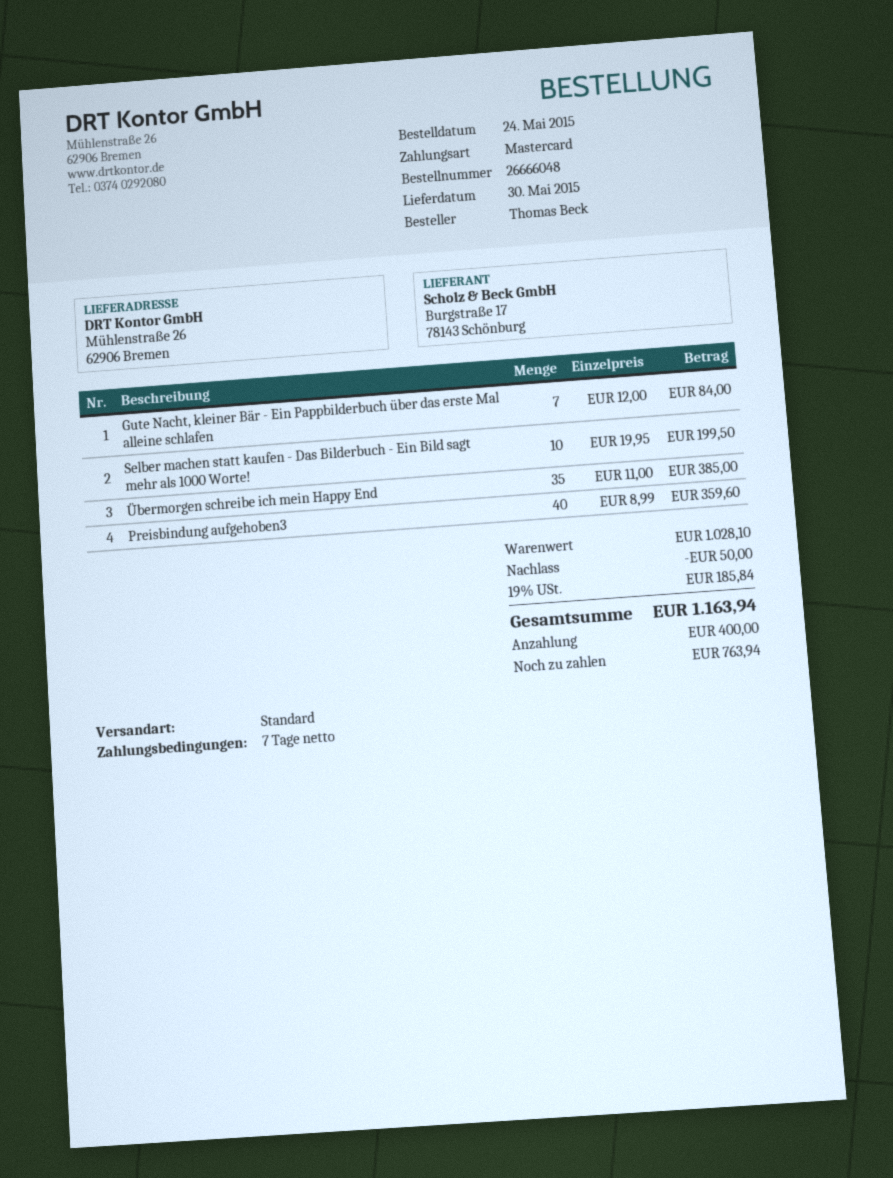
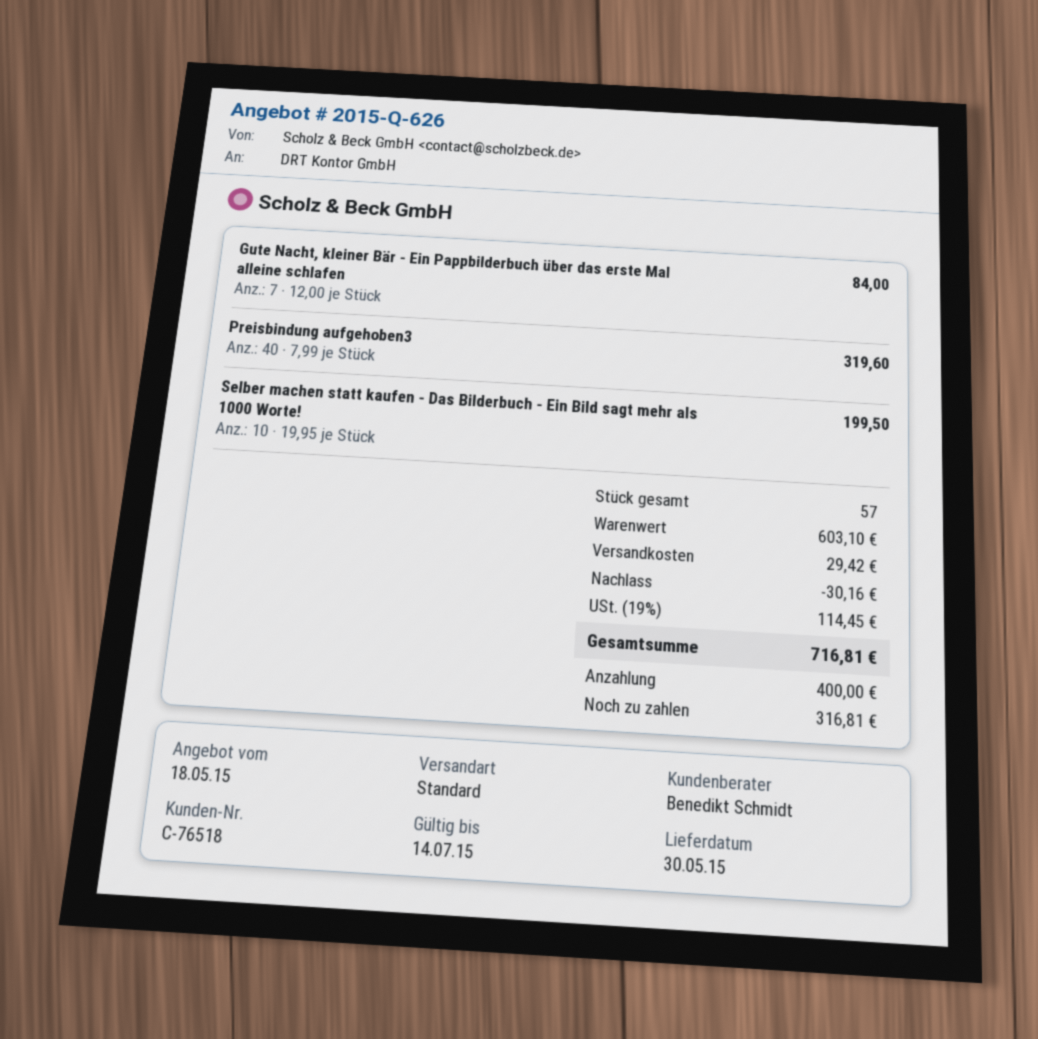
Übermorgen schreibe ich mein Happy End: 35 x 11.00 = 385.00 -> none
Preisbindung aufgehoben3: 40 x 8.99 = 359.60 -> 40 x 7.99 = 319.60
subtotal: 1028.10 -> 603.10
discount: 50.00 -> 30.16
shipping: none -> 29.42
tax: 19% = 185.84 -> 19% = 114.45
total: 1163.94 -> 716.81
balance: 763.94 -> 316.81

